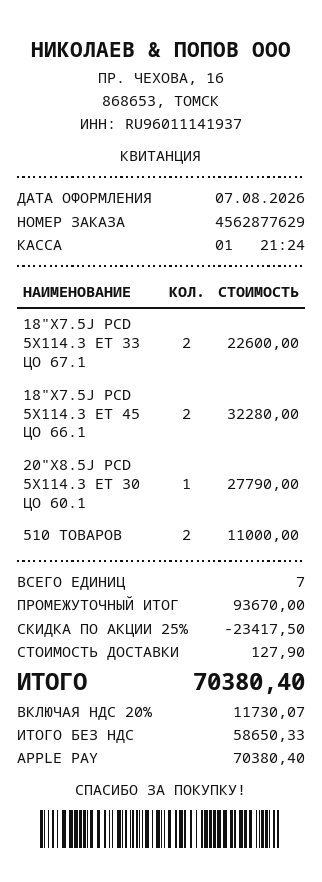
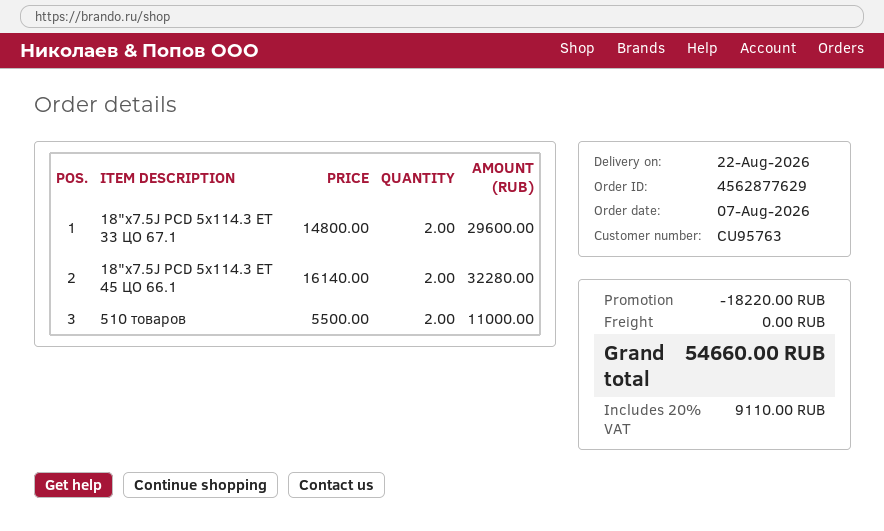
18"X7.5J PCD 5X114.3 ЕТ 33 ЦО 67.1: 2 for 22600.00 -> 2 for 29600.00
20"X8.5J PCD 5X114.3 ЕТ 30 ЦО 60.1: 1 for 27790.00 -> none
discount: 23417.50 -> 18220.00
shipping: 127.90 -> 0.00
tax: 20% = 11730.07 -> 20% = 9110.00
total: 70380.40 -> 54660.00

